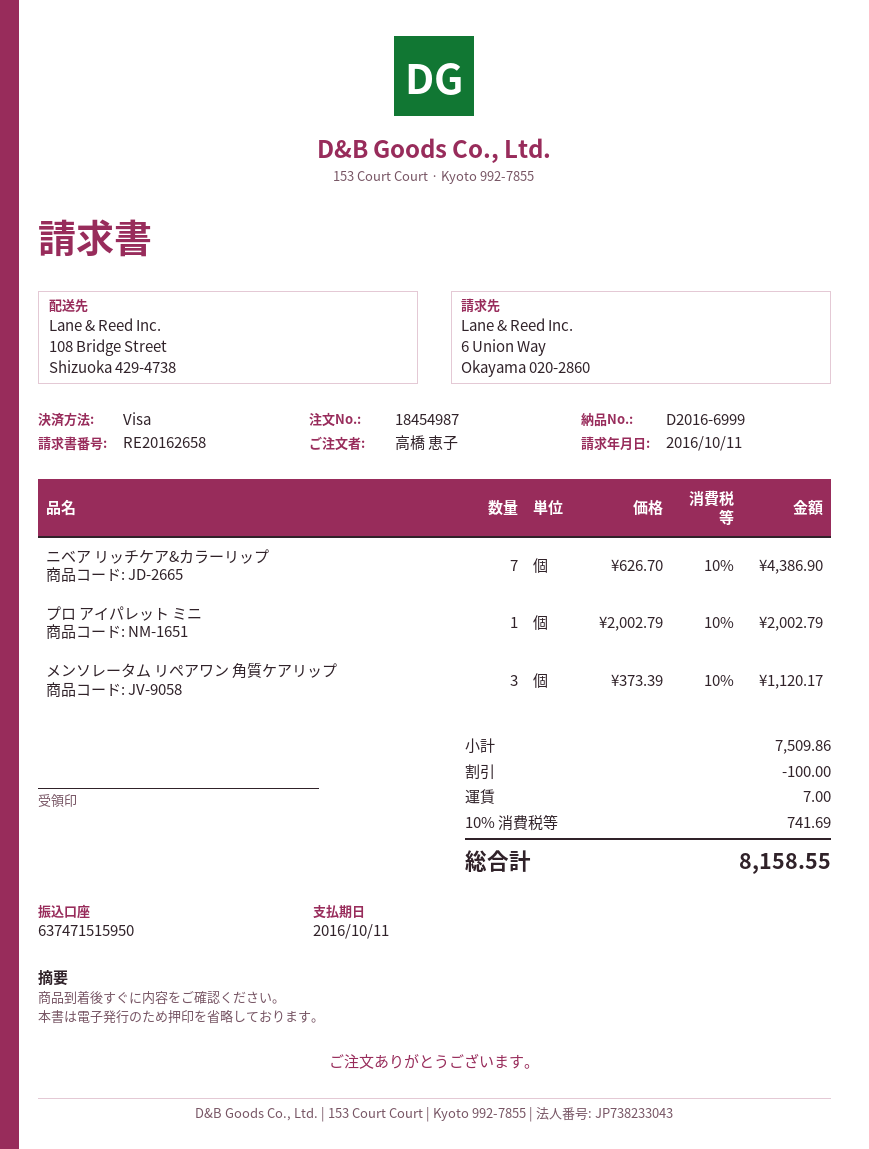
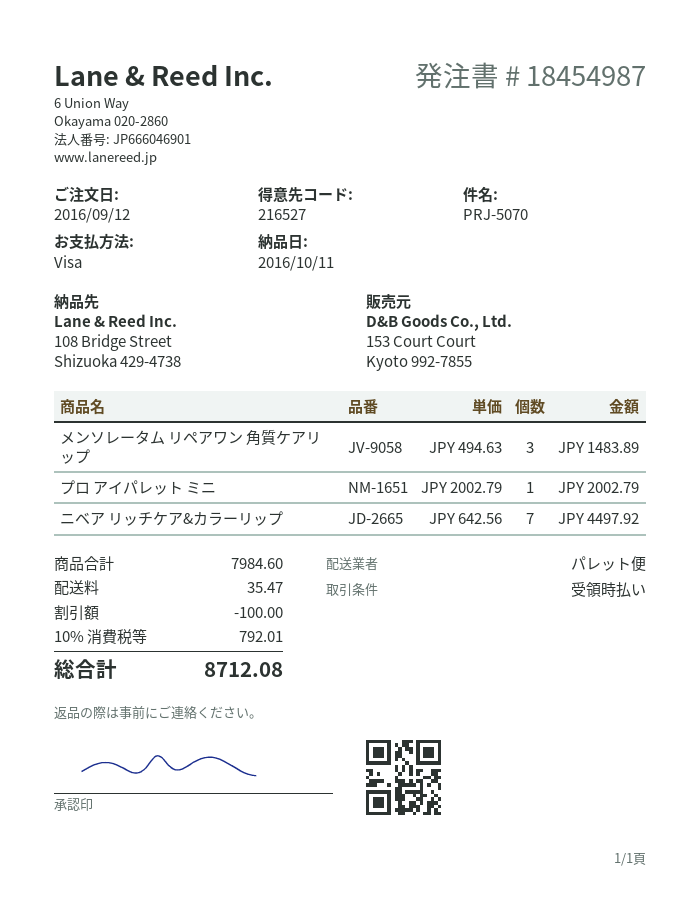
ニベア リッチケア&カラーリップ: 7 x 626.70 = 4386.90 -> 7 x 642.56 = 4497.92
メンソレータム リペアワン 角質ケアリップ: 3 x 373.39 = 1120.17 -> 3 x 494.63 = 1483.89
subtotal: 7509.86 -> 7984.60
shipping: 7.00 -> 35.47
tax: 10% = 741.69 -> 10% = 792.01
total: 8158.55 -> 8712.08

